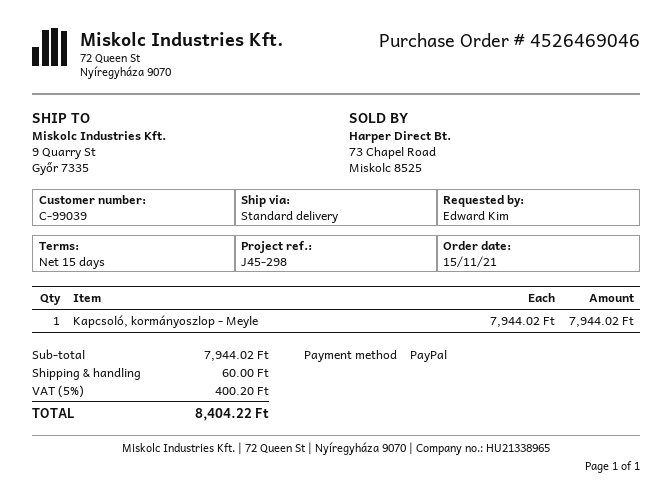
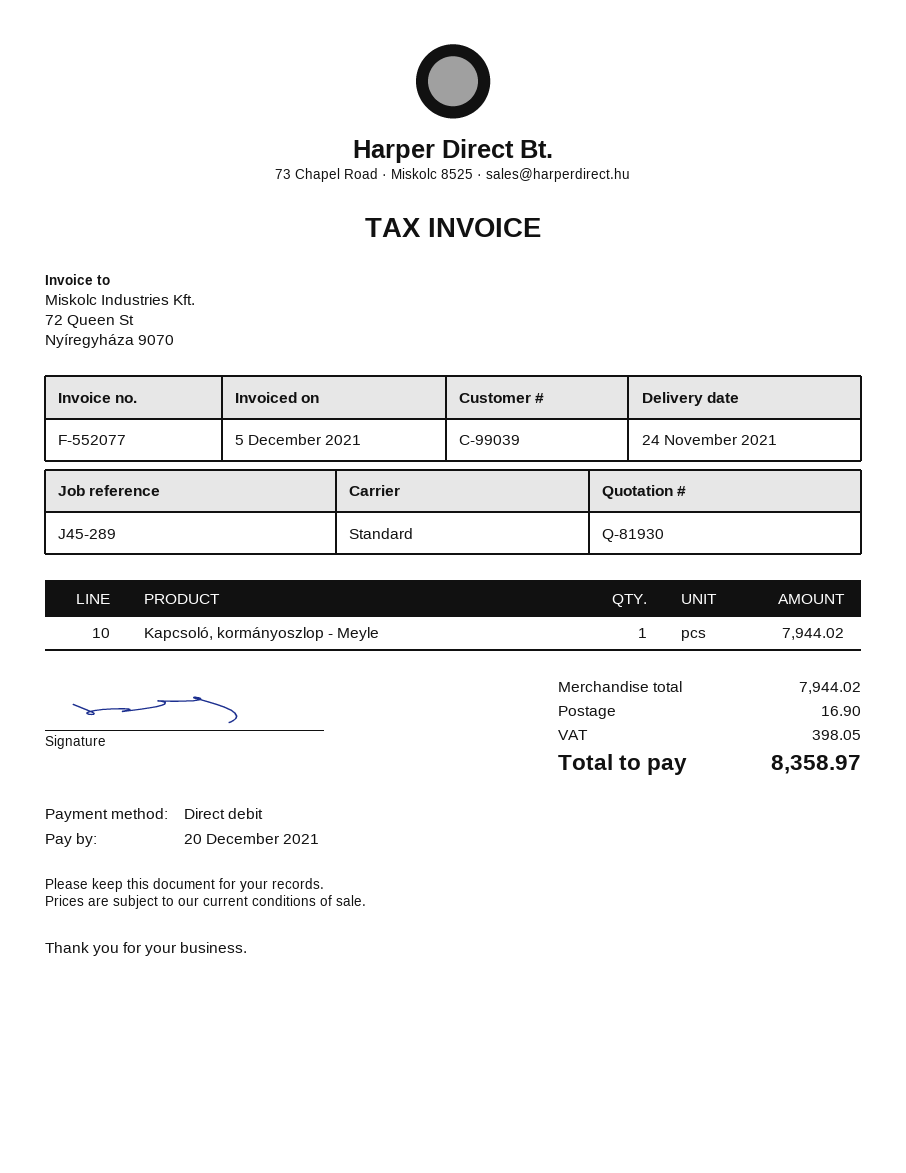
reference: J45-298 -> J45-289
payment method: PayPal -> direct debit
shipping: 60.00 -> 16.90
tax: 400.20 -> 398.05
total: 8404.22 -> 8358.97

